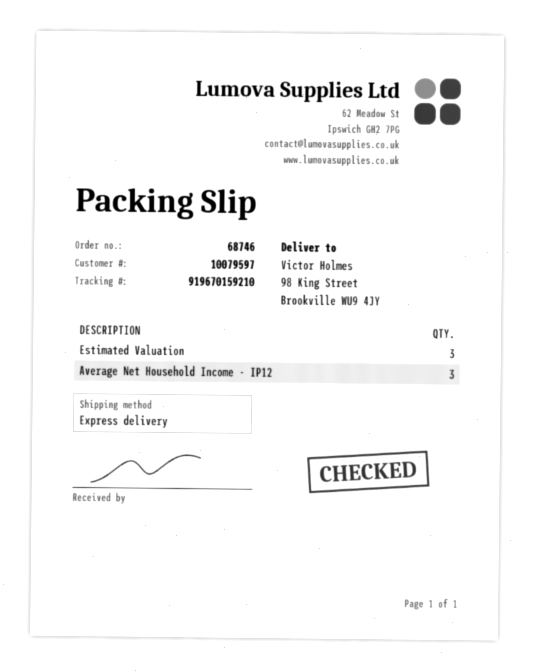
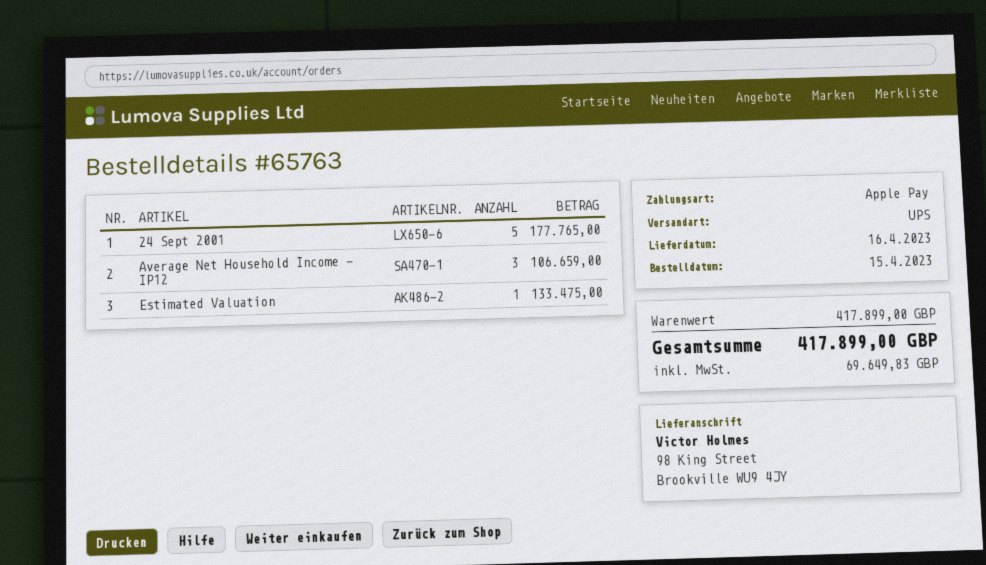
order number: 68746 -> 65763
shipping method: express -> UPS
Estimated Valuation: 3 -> 1
24 Sept 2001: none -> 5

